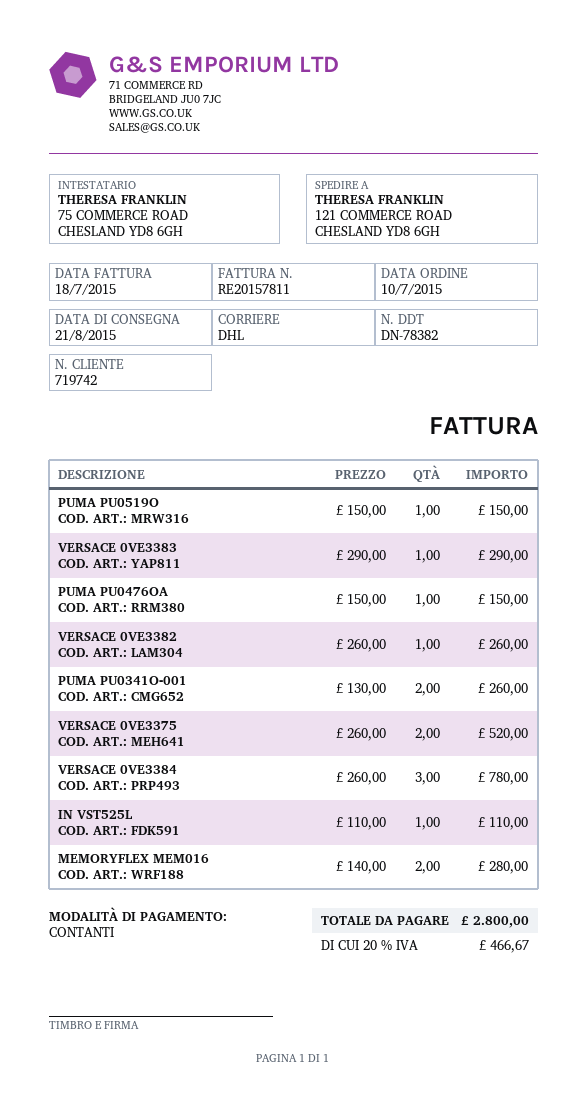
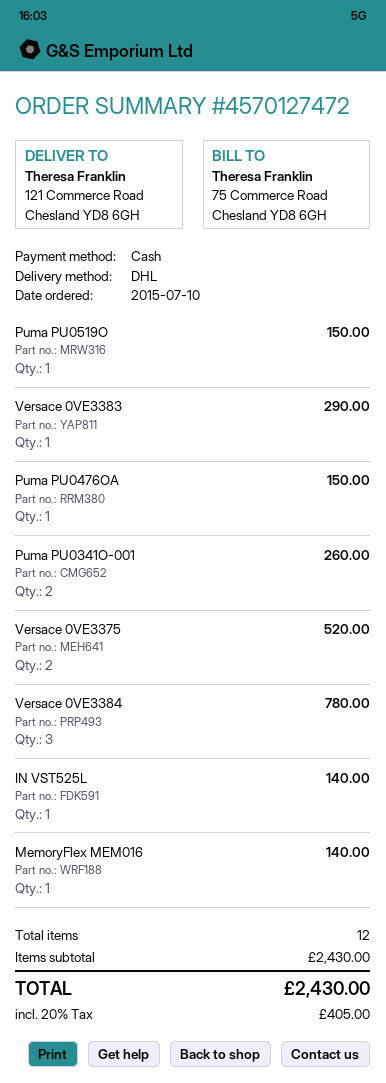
VERSACE 0VE3382: 1 for 260.00 -> none
IN VST525L: 1 for 110.00 -> 1 for 140.00
MEMORYFLEX MEM016: 2 for 280.00 -> 1 for 140.00
tax: 20% = 466.67 -> 20% = 405.00
total: 2800.00 -> 2430.00

